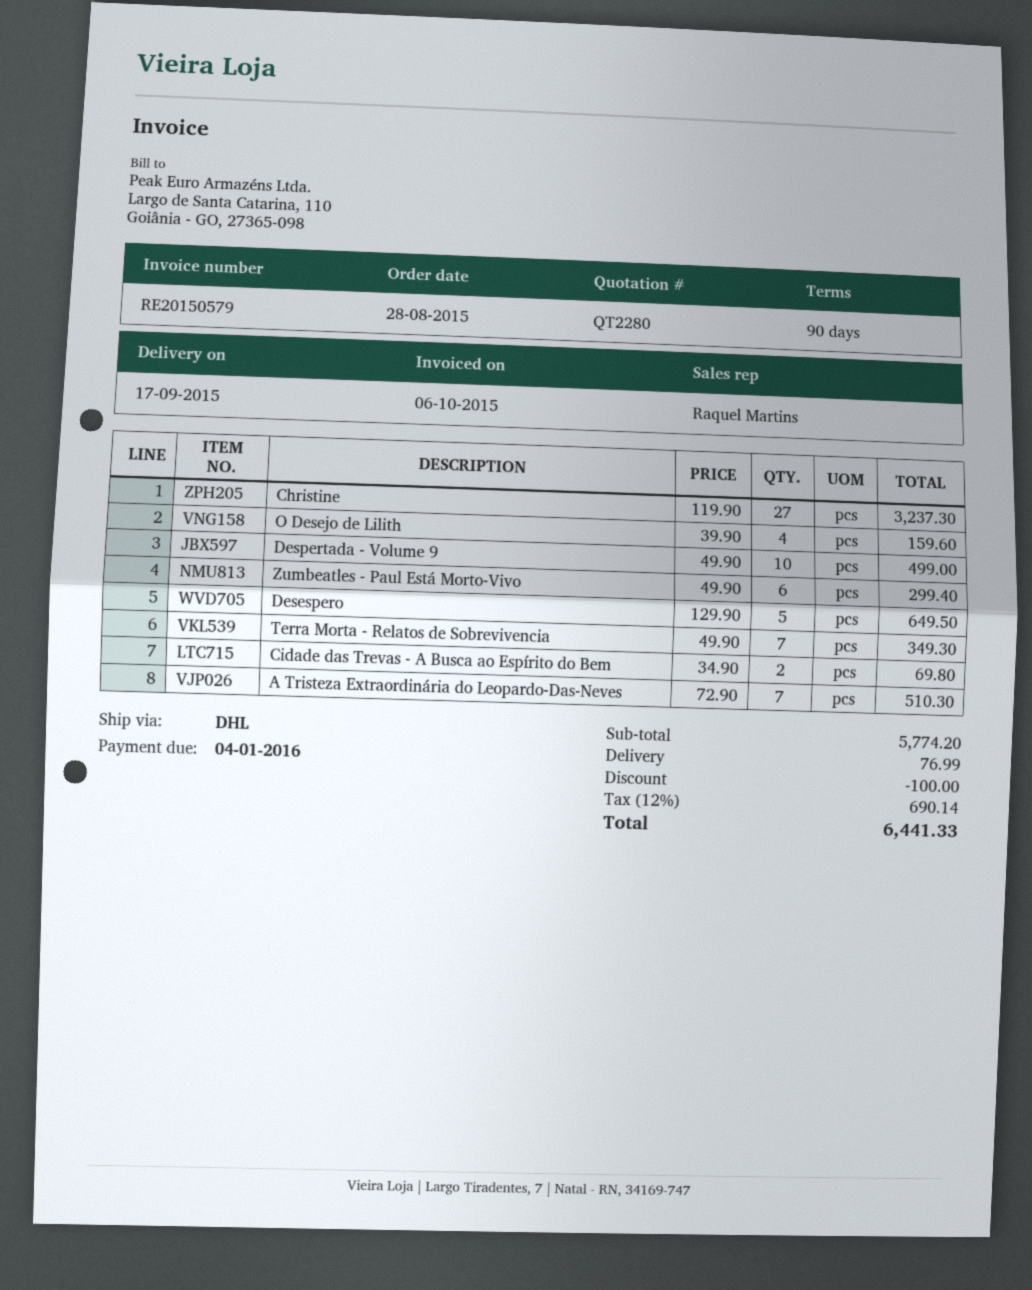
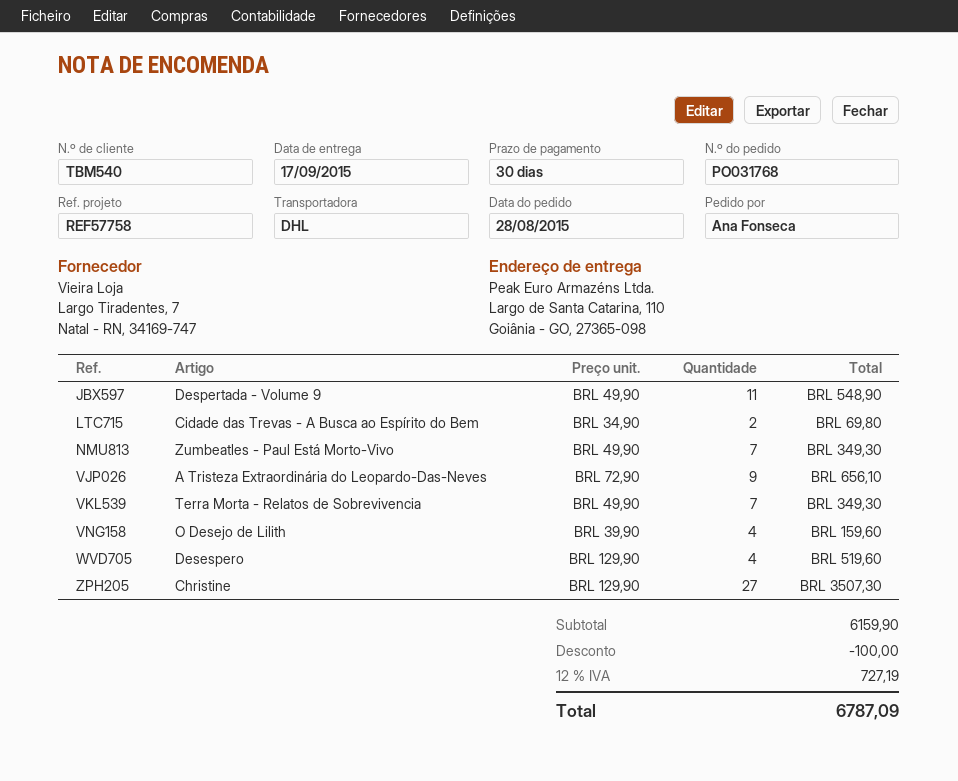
payment terms: 90 days -> 30 days
Christine: 27 x 119.90 = 3237.30 -> 27 x 129.90 = 3507.30
Despertada - Volume 9: 10 x 49.90 = 499.00 -> 11 x 49.90 = 548.90
Zumbeatles - Paul Está Morto-Vivo: 6 x 49.90 = 299.40 -> 7 x 49.90 = 349.30
Desespero: 5 x 129.90 = 649.50 -> 4 x 129.90 = 519.60
A Tristeza Extraordinária do Leopardo-Das-Neves: 7 x 72.90 = 510.30 -> 9 x 72.90 = 656.10
subtotal: 5774.20 -> 6159.90
shipping: 76.99 -> none
tax: 12% = 690.14 -> 12% = 727.19
total: 6441.33 -> 6787.09

